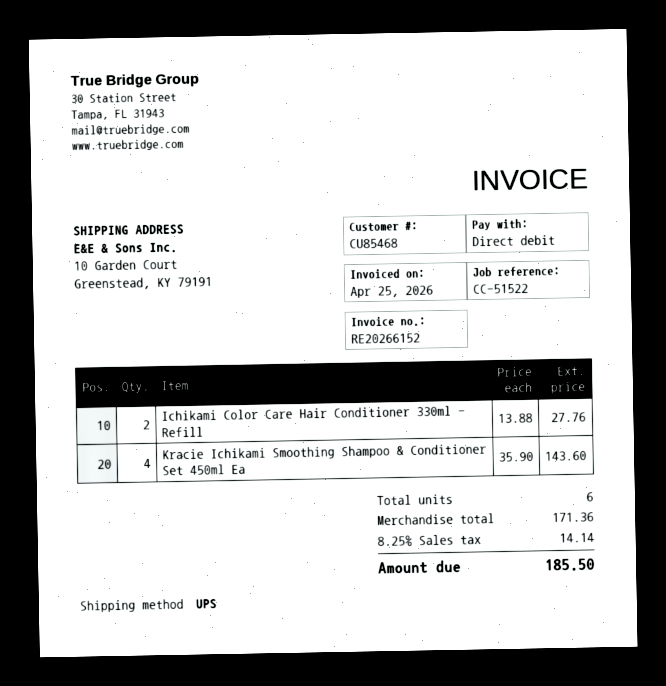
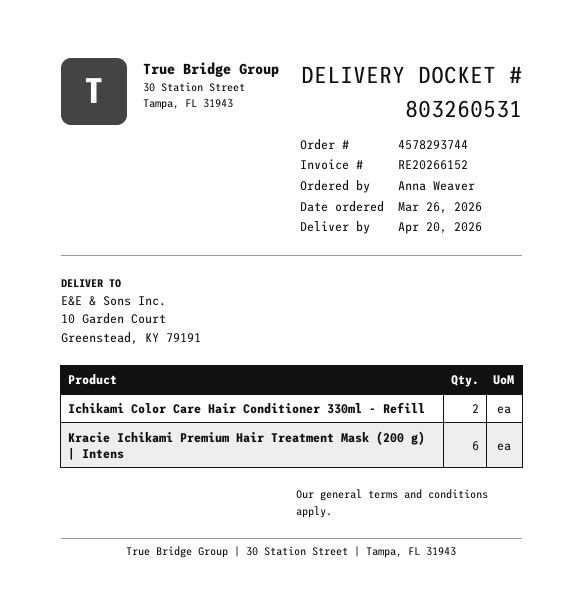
Kracie Ichikami Smoothing Shampoo & Conditioner Set 450ml Ea: 4 -> none
Kracie Ichikami Premium Hair Treatment Mask (200 g) | Intens: none -> 6

